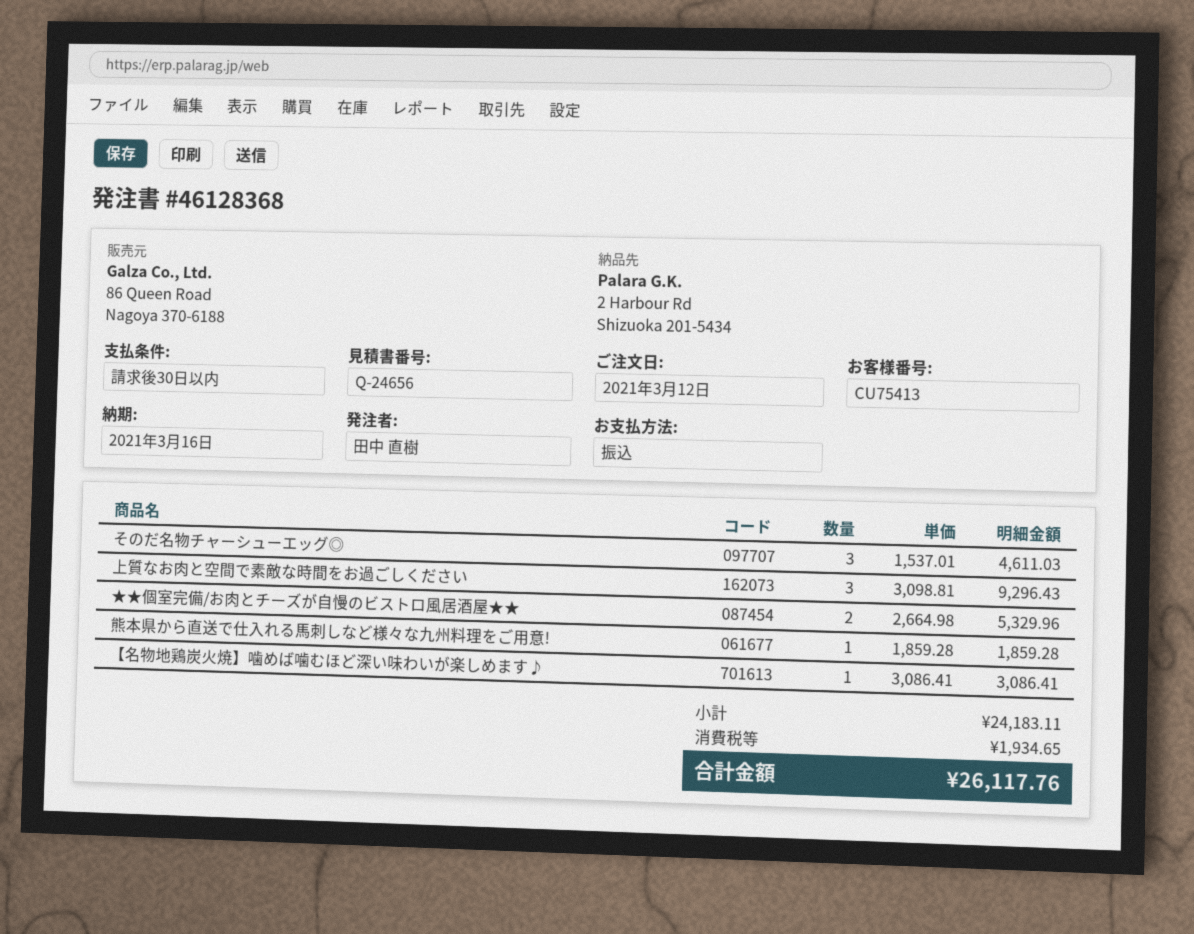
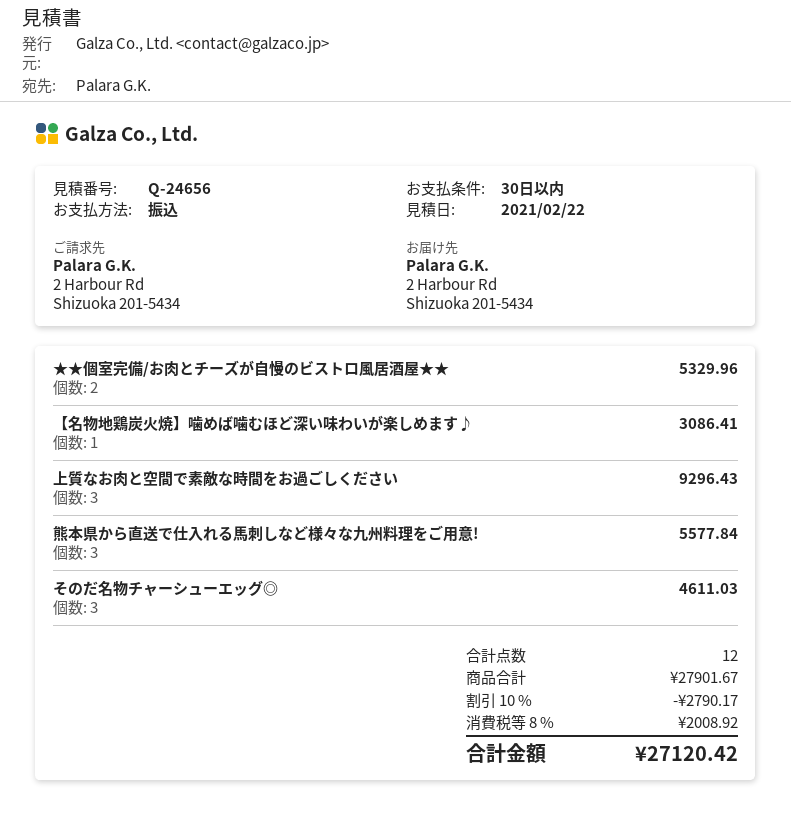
熊本県から直送で仕入れる馬刺しなど様々な九州料理をご用意!: 1 for 1859.28 -> 3 for 5577.84
subtotal: 24183.11 -> 27901.67
discount: none -> 10% = 2790.17
tax: 1934.65 -> 2008.92
total: 26117.76 -> 27120.42

